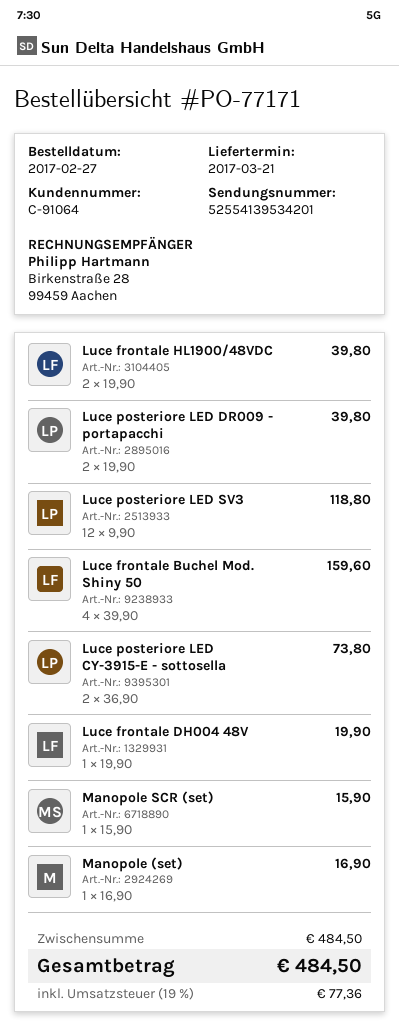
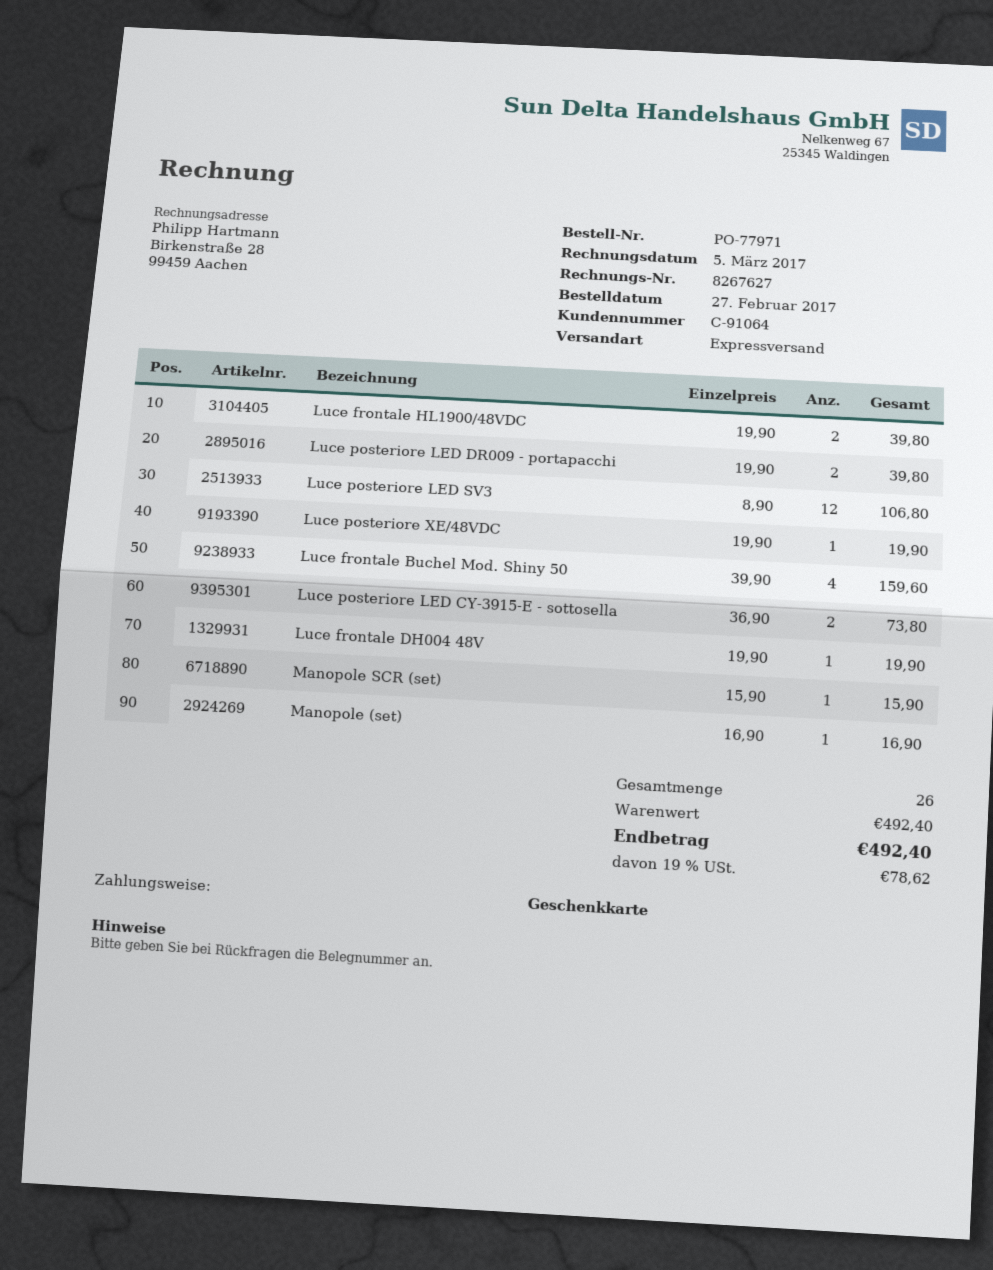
order number: PO-77171 -> PO-77971
Luce posteriore LED SV3: 12 x 9.90 = 118.80 -> 12 x 8.90 = 106.80
Luce posteriore XE/48VDC: none -> 1 x 19.90 = 19.90
subtotal: 484.50 -> 492.40
tax: 19% = 77.36 -> 19% = 78.62
total: 484.50 -> 492.40

